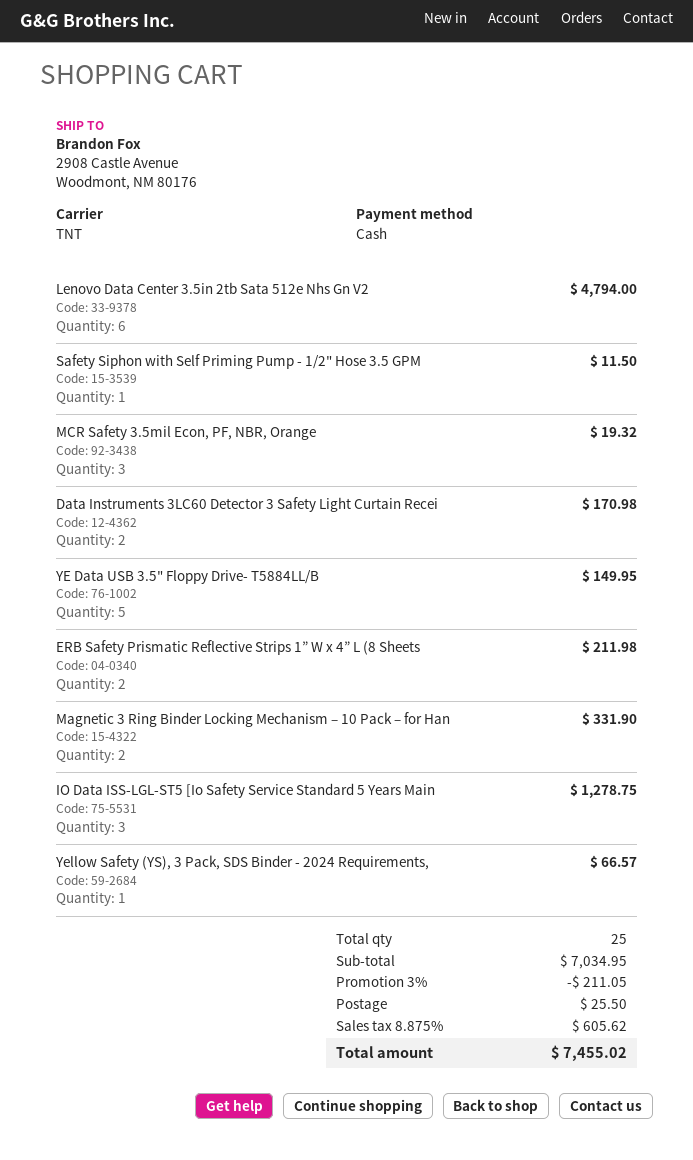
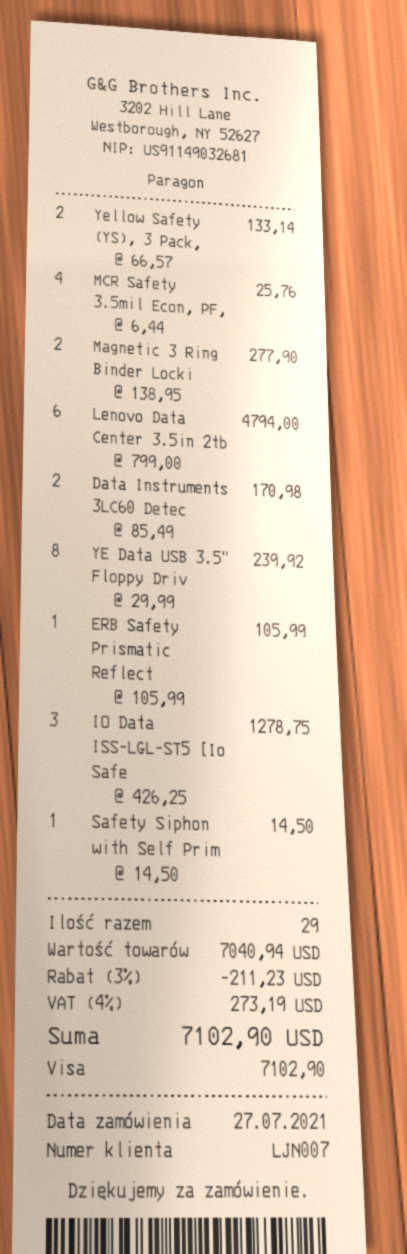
payment method: cash -> Visa
Safety Siphon with Self Priming Pump - 1/2" Hose 3.5 GPM: 1 for 11.50 -> 1 for 14.50
MCR Safety 3.5mil Econ, PF, NBR, Orange: 3 for 19.32 -> 4 for 25.76
YE Data USB 3.5" Floppy Drive- T5884LL/B: 5 for 149.95 -> 8 for 239.92
ERB Safety Prismatic Reflective Strips 1” W x 4” L (8 Sheets: 2 for 211.98 -> 1 for 105.99
Magnetic 3 Ring Binder Locking Mechanism – 10 Pack – for Han: 2 for 331.90 -> 2 for 277.90
Yellow Safety (YS), 3 Pack, SDS Binder - 2024 Requirements,: 1 for 66.57 -> 2 for 133.14
total quantity: 25 -> 29
subtotal: 7034.95 -> 7040.94
discount: 3% = 211.05 -> 3% = 211.23
shipping: 25.50 -> none
tax: 8.875% = 605.62 -> 4% = 273.19
total: 7455.02 -> 7102.90

